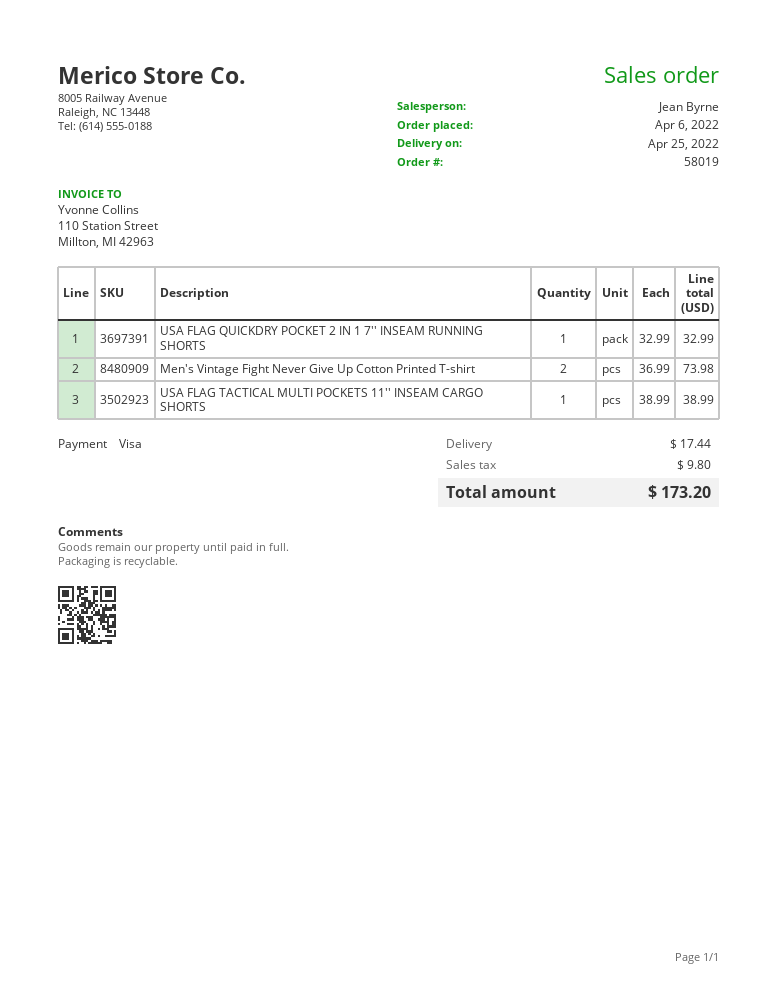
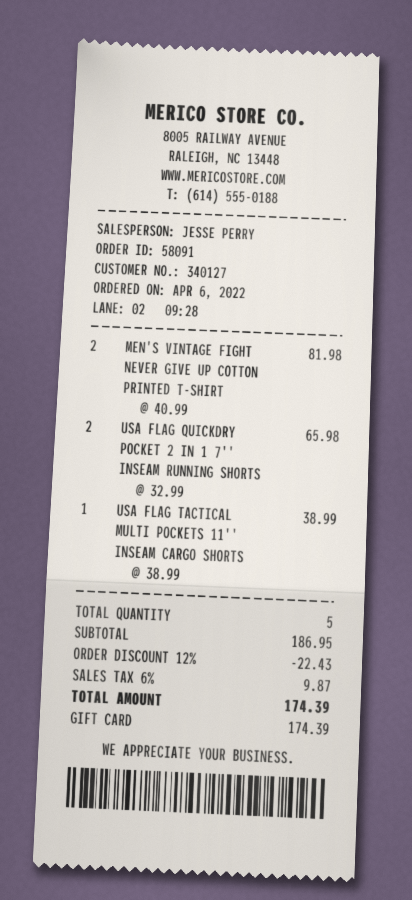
order number: 58019 -> 58091
sales rep: Jean Byrne -> JESSE PERRY
payment method: Visa -> gift card
USA FLAG QUICKDRY POCKET 2 IN 1 7'' INSEAM RUNNING SHORTS: 1 x 32.99 = 32.99 -> 2 x 32.99 = 65.98
Men's Vintage Fight Never Give Up Cotton Printed T-shirt: 2 x 36.99 = 73.98 -> 2 x 40.99 = 81.98
discount: none -> 12% = 22.43
shipping: 17.44 -> none
tax: 9.80 -> 9.87
total: 173.20 -> 174.39

